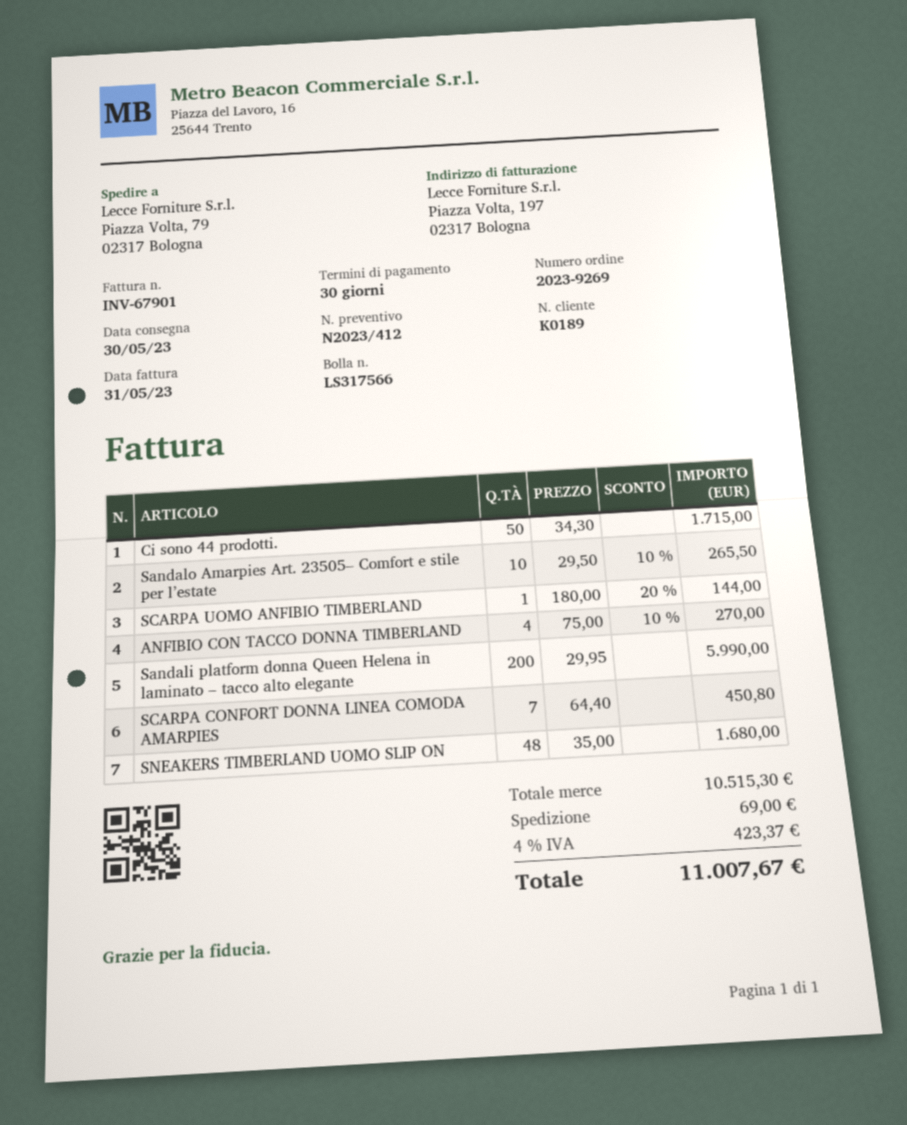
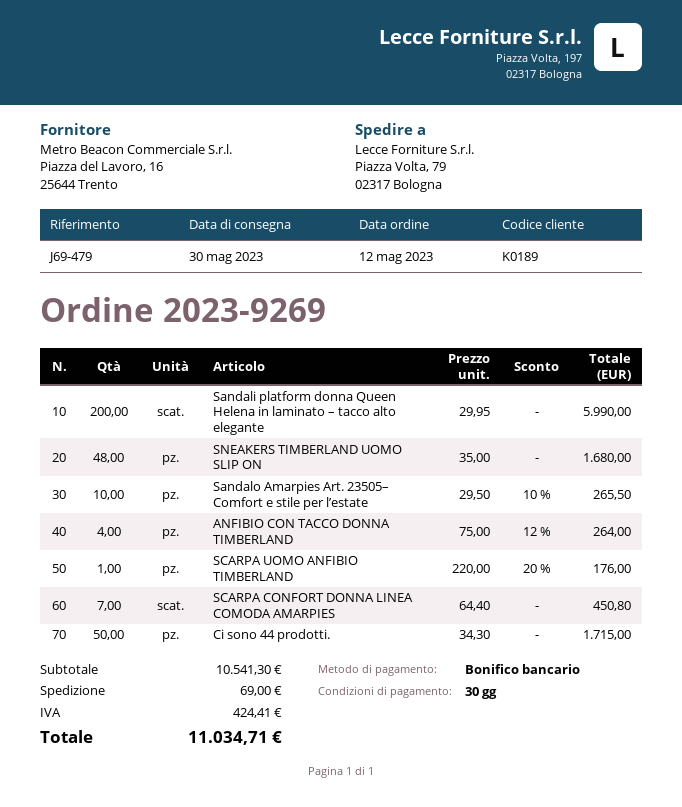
SCARPA UOMO ANFIBIO TIMBERLAND: 1 x 180.00 - 20% = 144.00 -> 1 x 220.00 - 20% = 176.00
ANFIBIO CON TACCO DONNA TIMBERLAND: 4 x 75.00 - 10% = 270.00 -> 4 x 75.00 - 12% = 264.00
subtotal: 10515.30 -> 10541.30
tax: 423.37 -> 424.41
total: 11007.67 -> 11034.71

